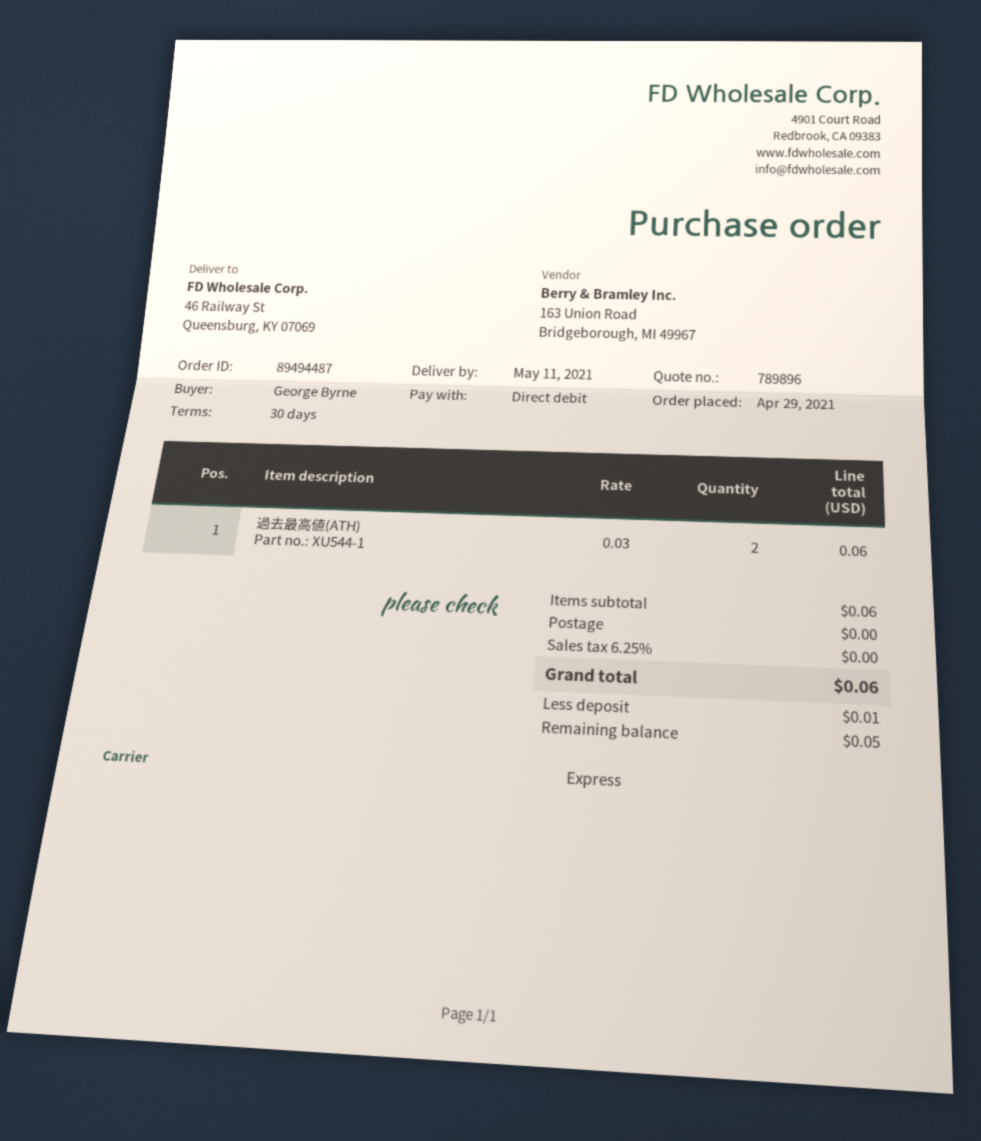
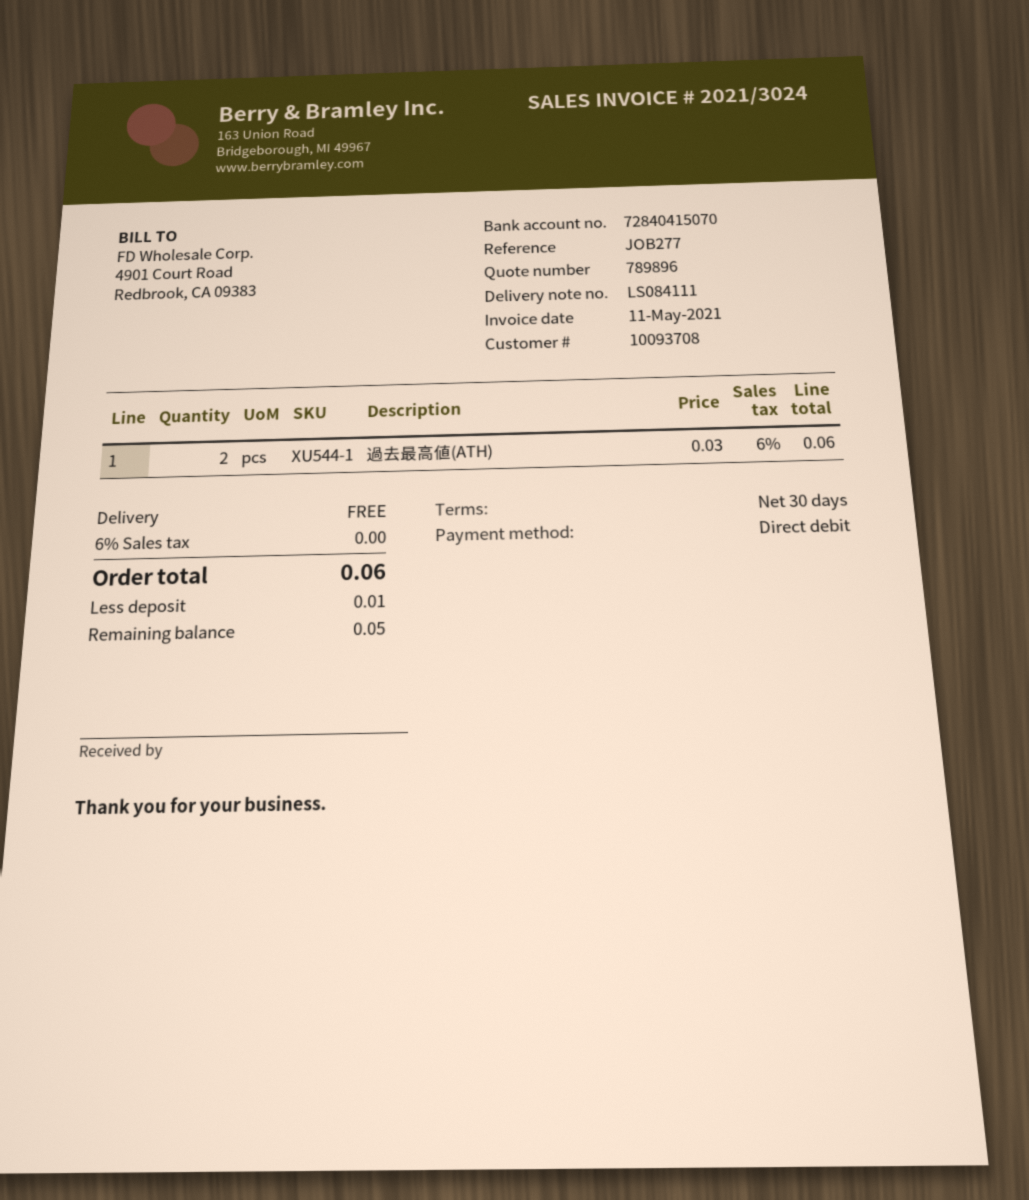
tax: 6.25% = 0.00 -> 6% = 0.00

